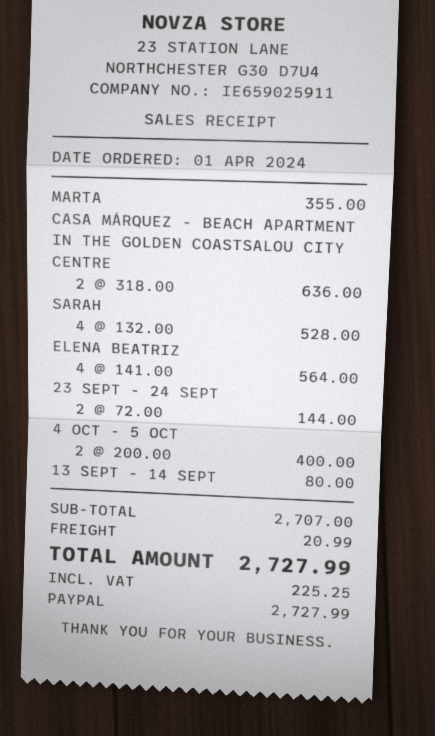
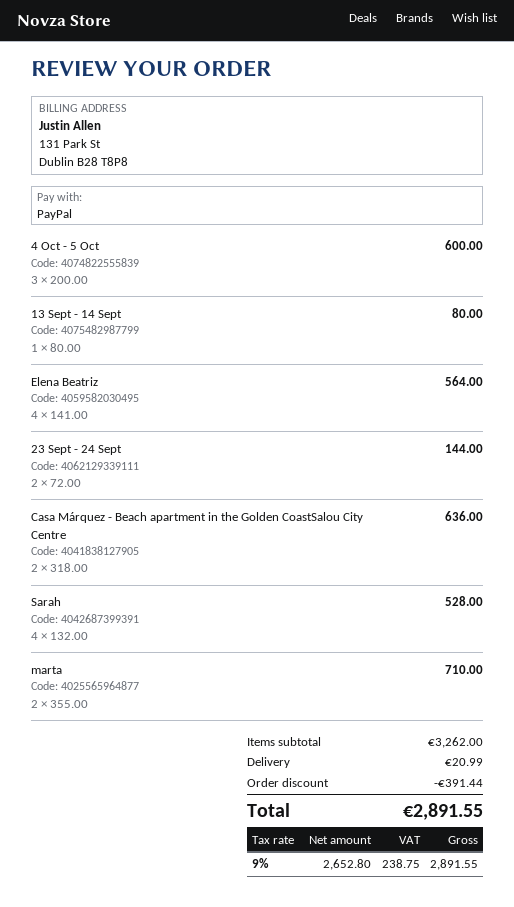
MARTA: 1 x 355.00 = 355.00 -> 2 x 355.00 = 710.00
4 OCT - 5 OCT: 2 x 200.00 = 400.00 -> 3 x 200.00 = 600.00
subtotal: 2707.00 -> 3262.00
discount: none -> 391.44
tax: 225.25 -> 238.75
total: 2727.99 -> 2891.55

